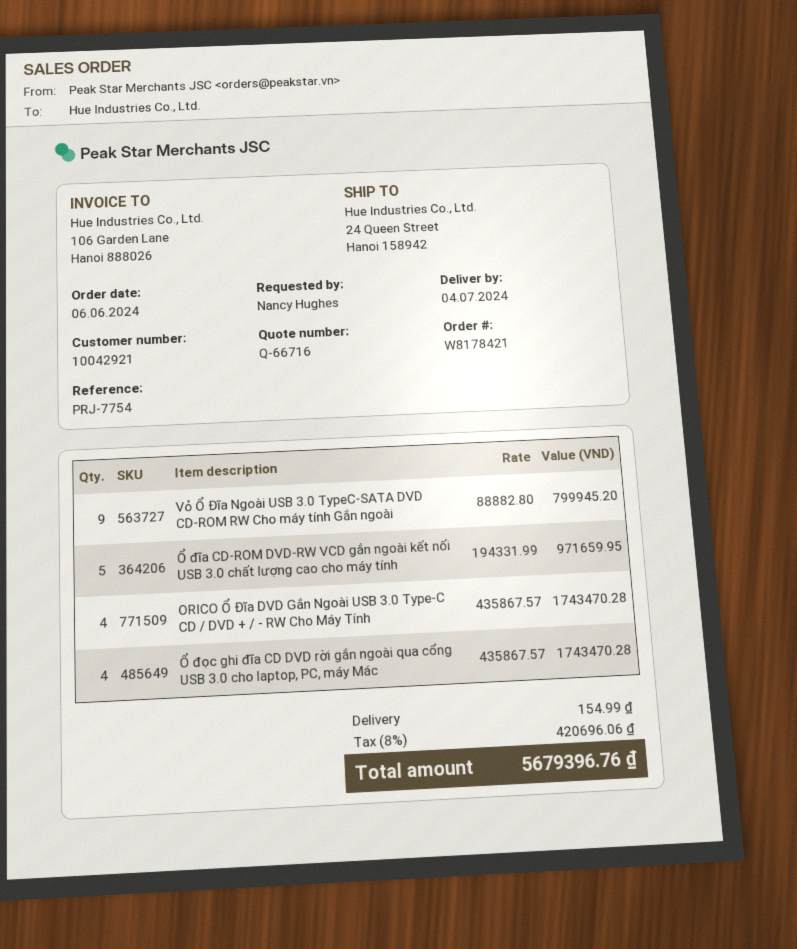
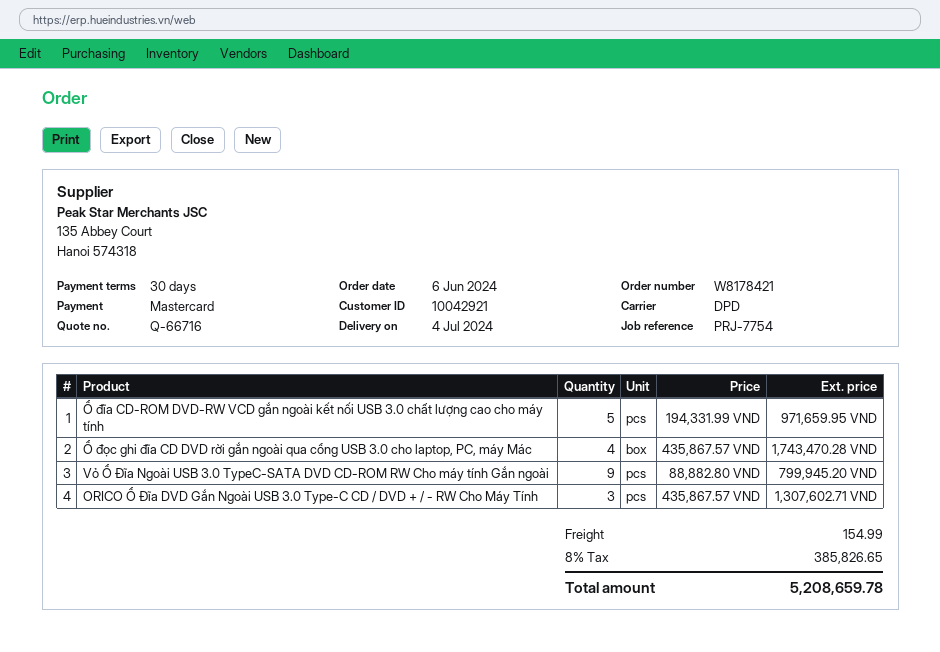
ORICO Ổ Đĩa DVD Gắn Ngoài USB 3.0 Type-C CD / DVD + / - RW Cho Máy Tính: 4 x 435867.57 = 1743470.28 -> 3 x 435867.57 = 1307602.71
tax: 8% = 420696.06 -> 8% = 385826.65
total: 5679396.76 -> 5208659.78

